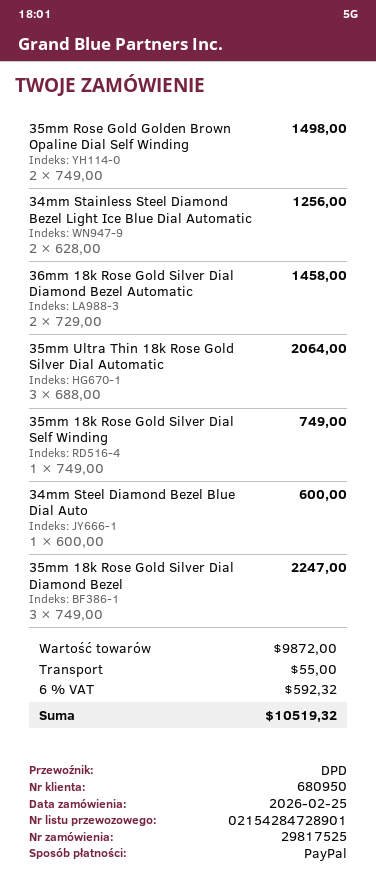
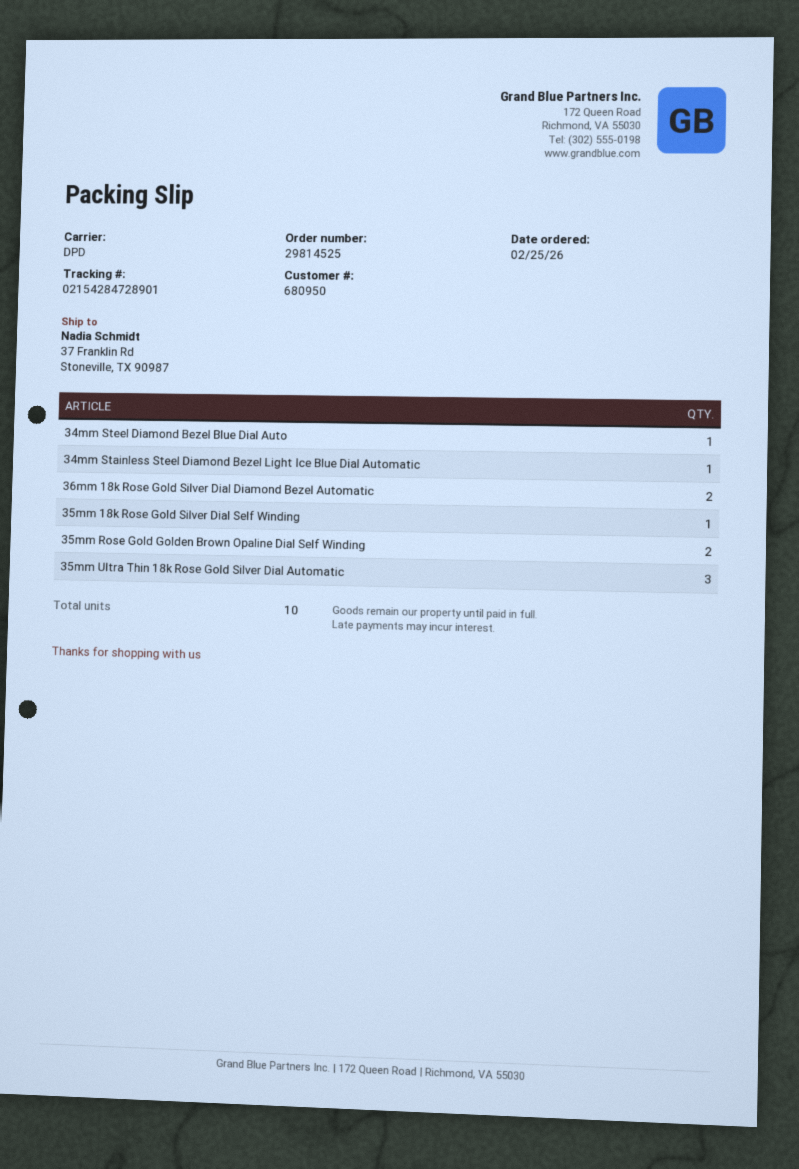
order number: 29817525 -> 29814525
34mm Stainless Steel Diamond Bezel Light Ice Blue Dial Automatic: 2 -> 1
35mm 18k Rose Gold Silver Dial Diamond Bezel: 3 -> none

